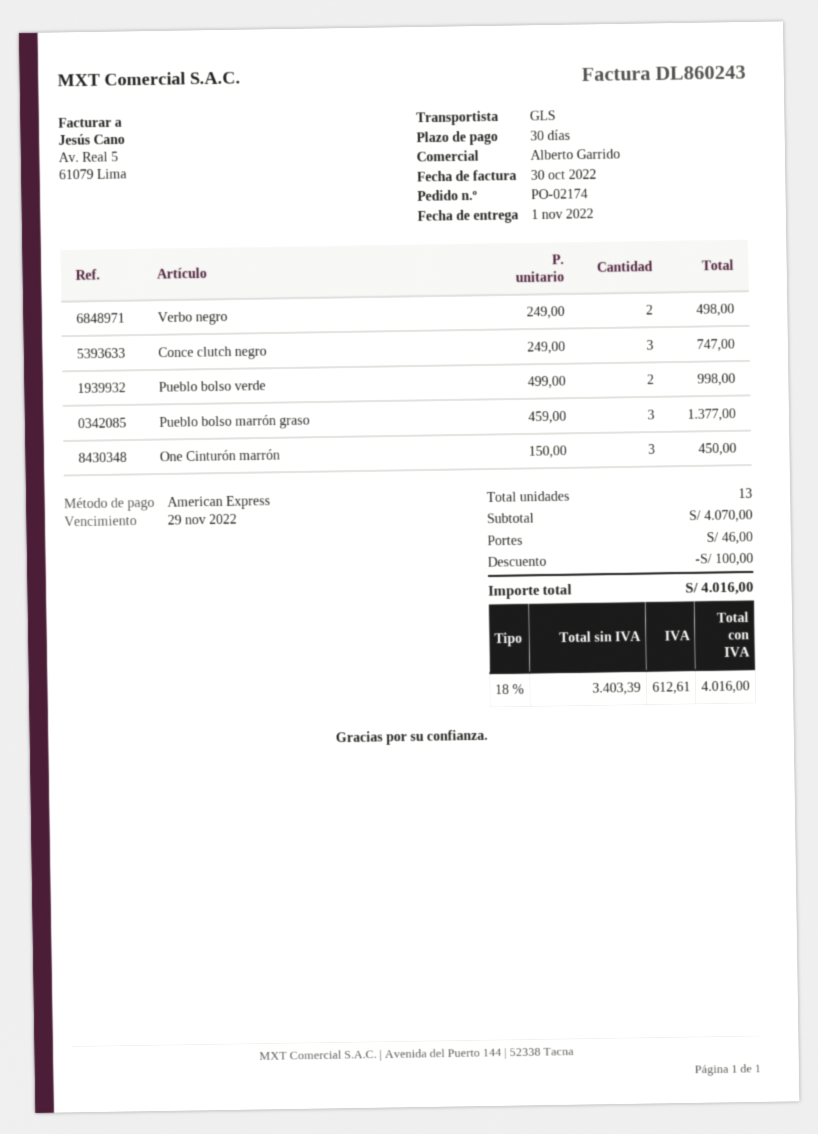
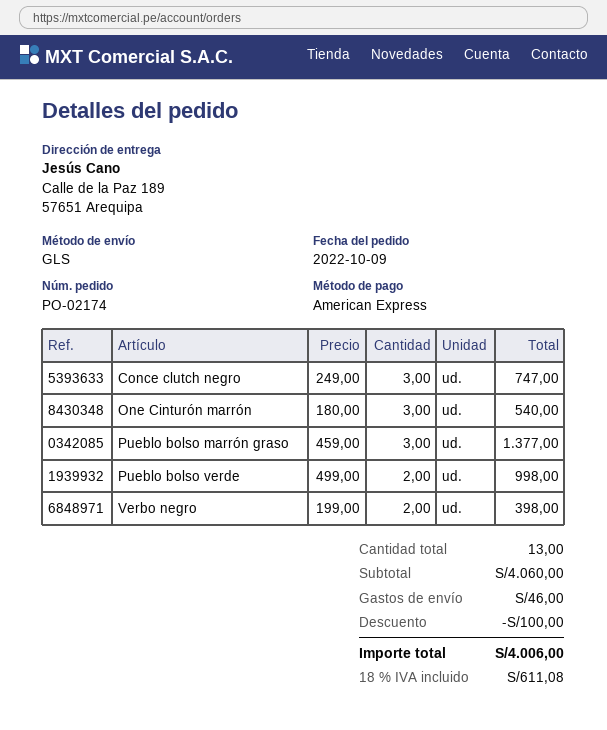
Verbo negro: 2 x 249.00 = 498.00 -> 2 x 199.00 = 398.00
One Cinturón marrón: 3 x 150.00 = 450.00 -> 3 x 180.00 = 540.00
subtotal: 4070.00 -> 4060.00
tax: 18% = 612.61 -> 18% = 611.08
total: 4016.00 -> 4006.00

